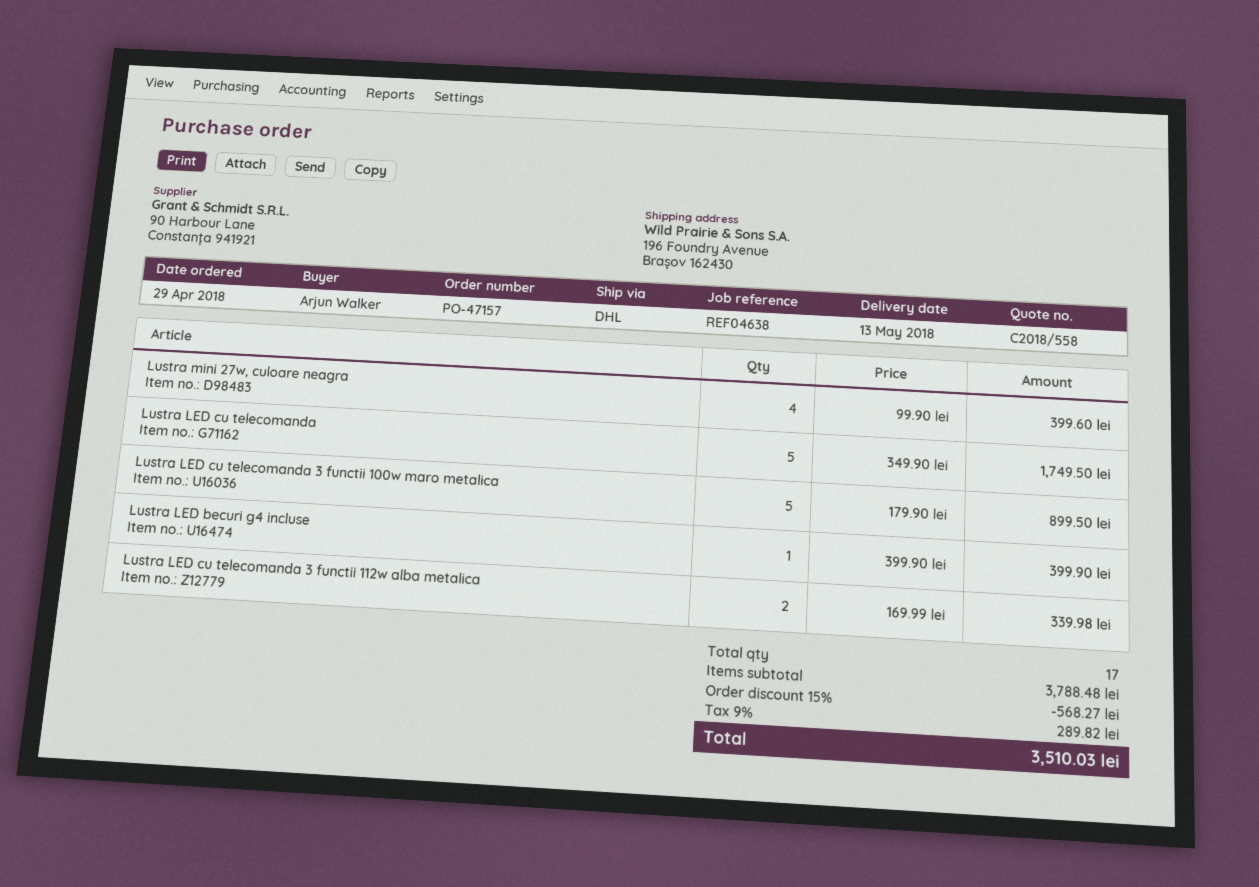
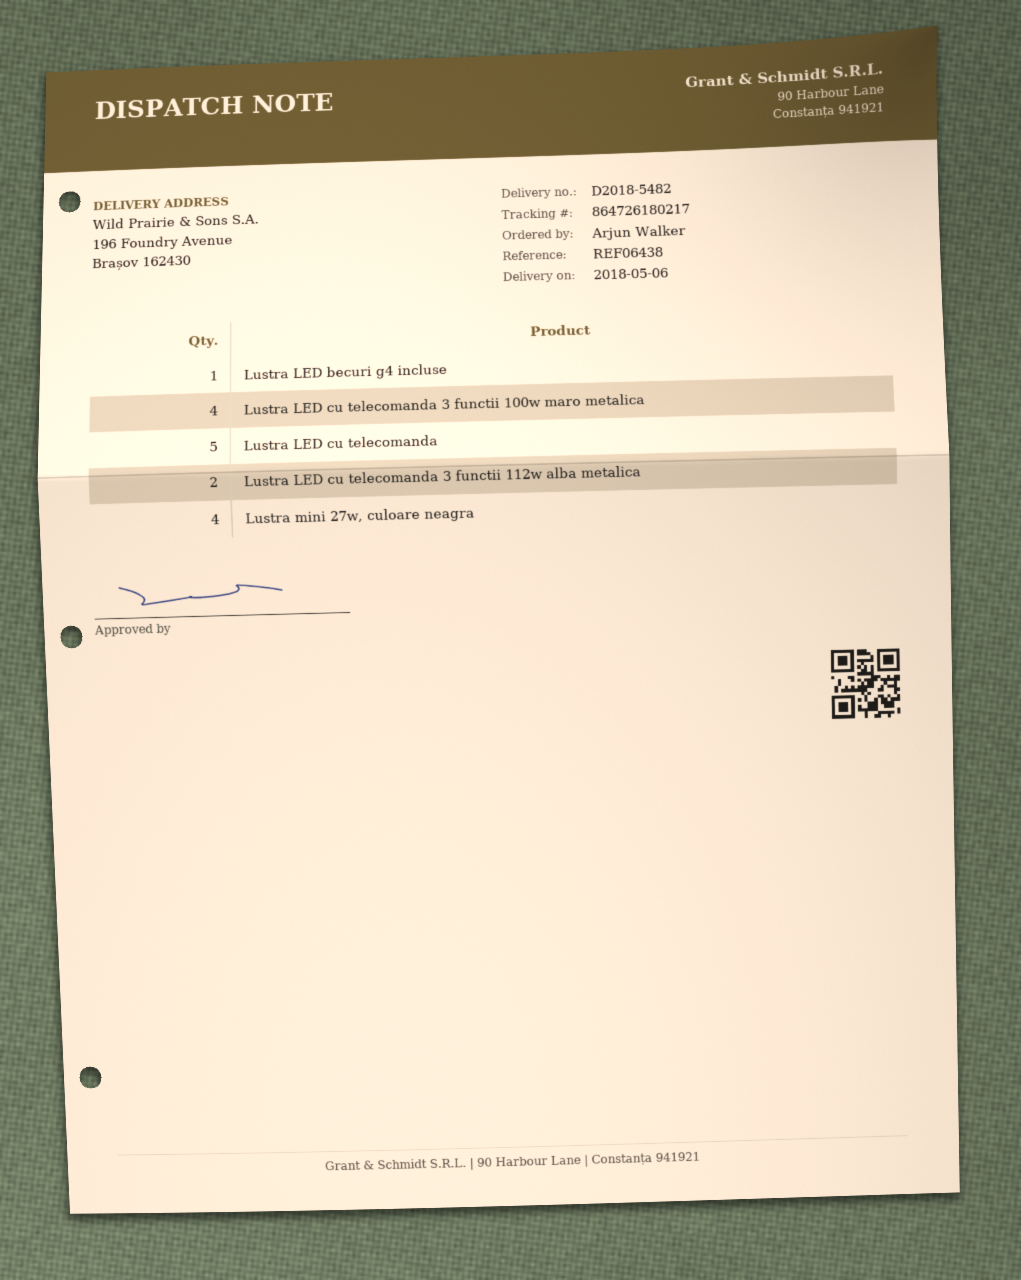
delivery date: 2018-05-13 -> 2018-05-06
reference: REF04638 -> REF06438
Lustra LED cu telecomanda 3 functii 100w maro metalica: 5 -> 4

